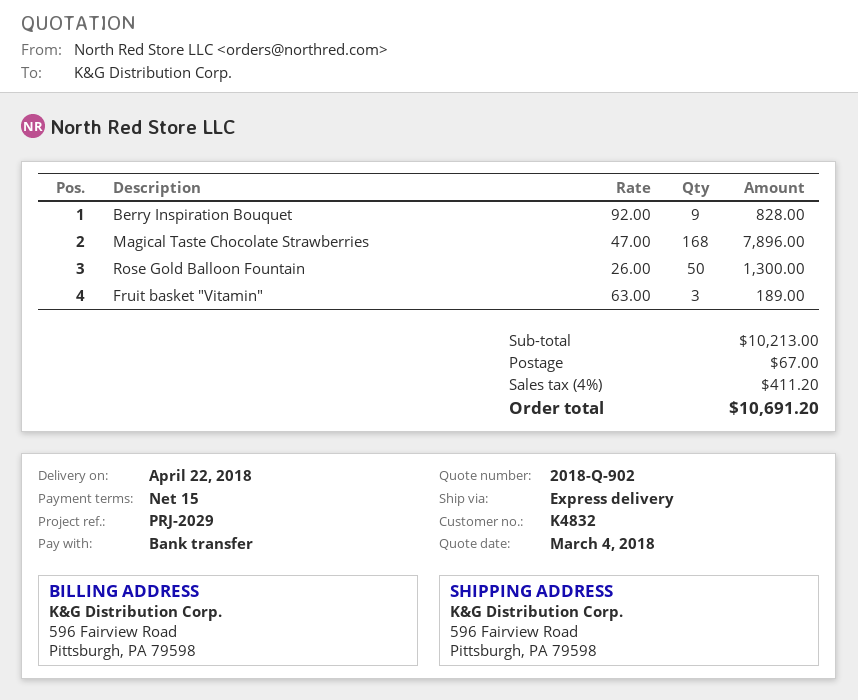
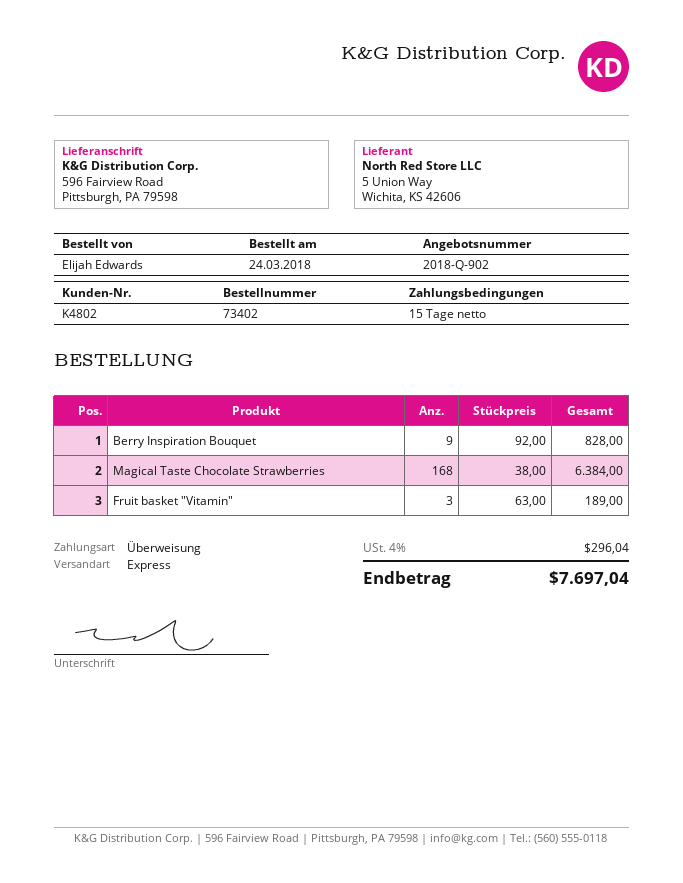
customer number: K4832 -> K4802
Magical Taste Chocolate Strawberries: 168 x 47.00 = 7896.00 -> 168 x 38.00 = 6384.00
Rose Gold Balloon Fountain: 50 x 26.00 = 1300.00 -> none
shipping: 67.00 -> none
tax: 4% = 411.20 -> 4% = 296.04
total: 10691.20 -> 7697.04

